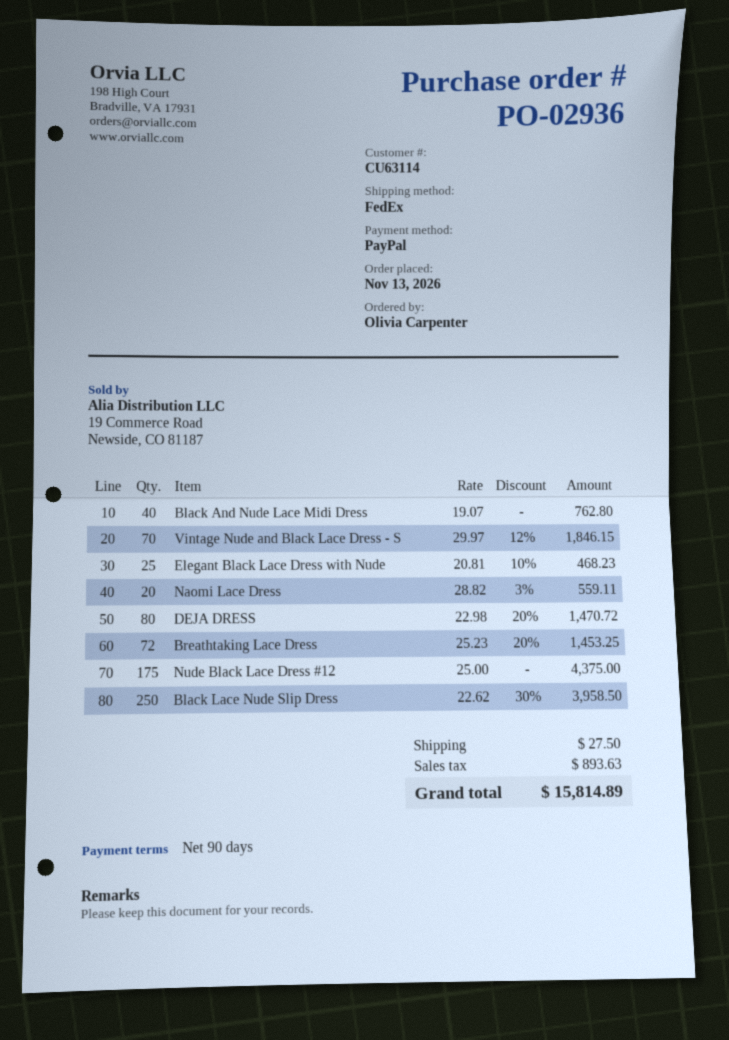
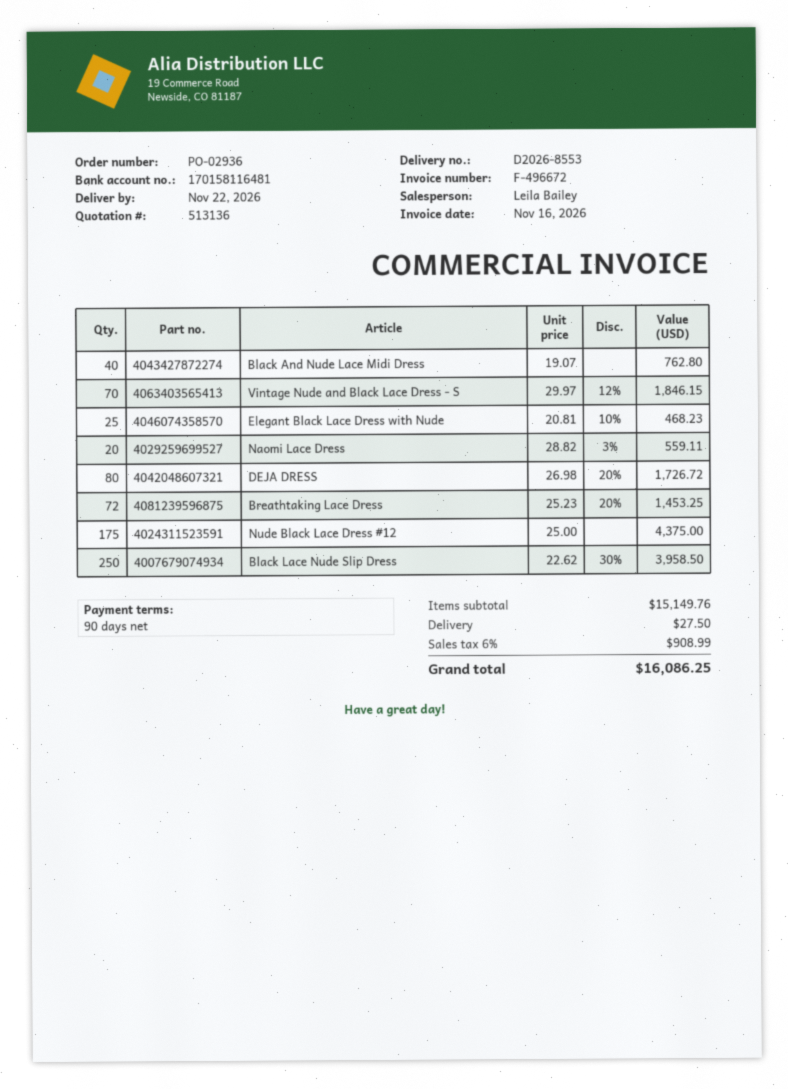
DEJA DRESS: 80 x 22.98 - 20% = 1470.72 -> 80 x 26.98 - 20% = 1726.72
tax: 893.63 -> 908.99
total: 15814.89 -> 16086.25

